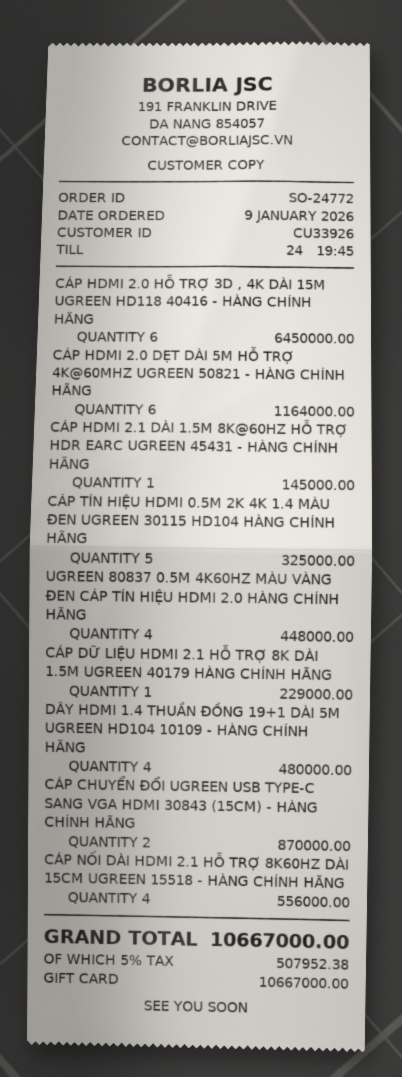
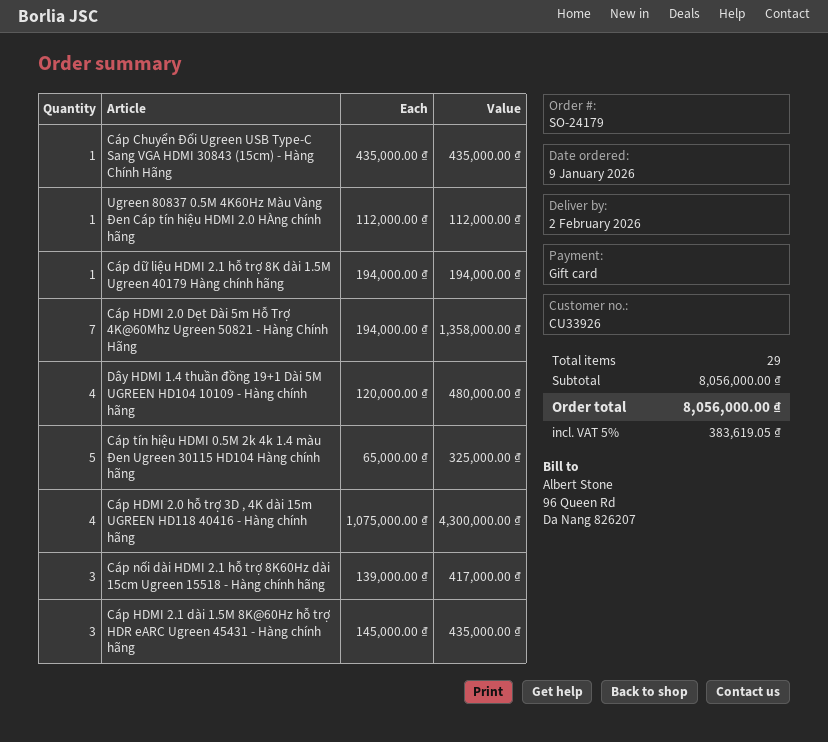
order number: SO-24772 -> SO-24179
CÁP HDMI 2.0 HỖ TRỢ 3D , 4K DÀI 15M UGREEN HD118 40416 - HÀNG CHÍNH HÃNG: 6 for 6450000.00 -> 4 for 4300000.00
CÁP HDMI 2.0 DẸT DÀI 5M HỖ TRỢ 4K@60MHZ UGREEN 50821 - HÀNG CHÍNH HÃNG: 6 for 1164000.00 -> 7 for 1358000.00
CÁP HDMI 2.1 DÀI 1.5M 8K@60HZ HỖ TRỢ HDR EARC UGREEN 45431 - HÀNG CHÍNH HÃNG: 1 for 145000.00 -> 3 for 435000.00
UGREEN 80837 0.5M 4K60HZ MÀU VÀNG ĐEN CÁP TÍN HIỆU HDMI 2.0 HÀNG CHÍNH HÃNG: 4 for 448000.00 -> 1 for 112000.00
CÁP DỮ LIỆU HDMI 2.1 HỖ TRỢ 8K DÀI 1.5M UGREEN 40179 HÀNG CHÍNH HÃNG: 1 for 229000.00 -> 1 for 194000.00
CÁP CHUYỂN ĐỔI UGREEN USB TYPE-C SANG VGA HDMI 30843 (15CM) - HÀNG CHÍNH HÃNG: 2 for 870000.00 -> 1 for 435000.00
CÁP NỐI DÀI HDMI 2.1 HỖ TRỢ 8K60HZ DÀI 15CM UGREEN 15518 - HÀNG CHÍNH HÃNG: 4 for 556000.00 -> 3 for 417000.00
tax: 5% = 507952.38 -> 5% = 383619.05
total: 10667000.00 -> 8056000.00

